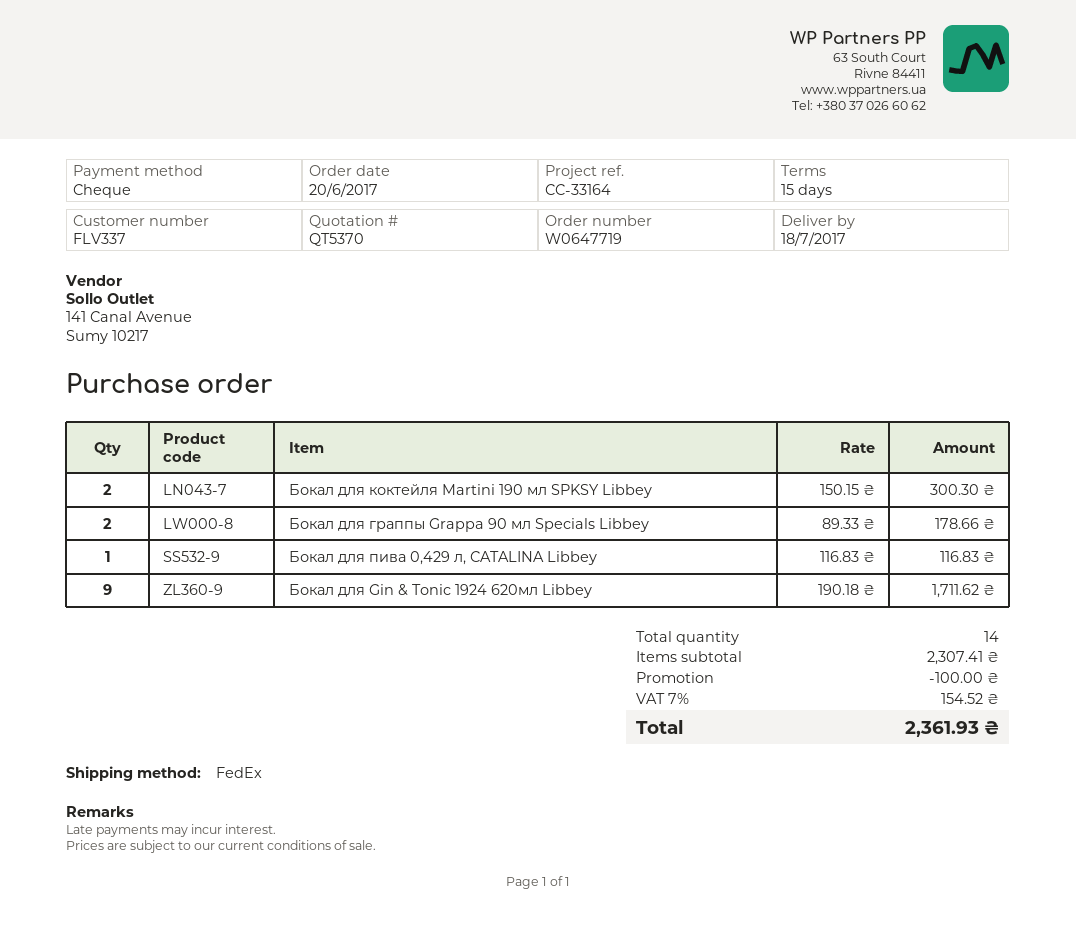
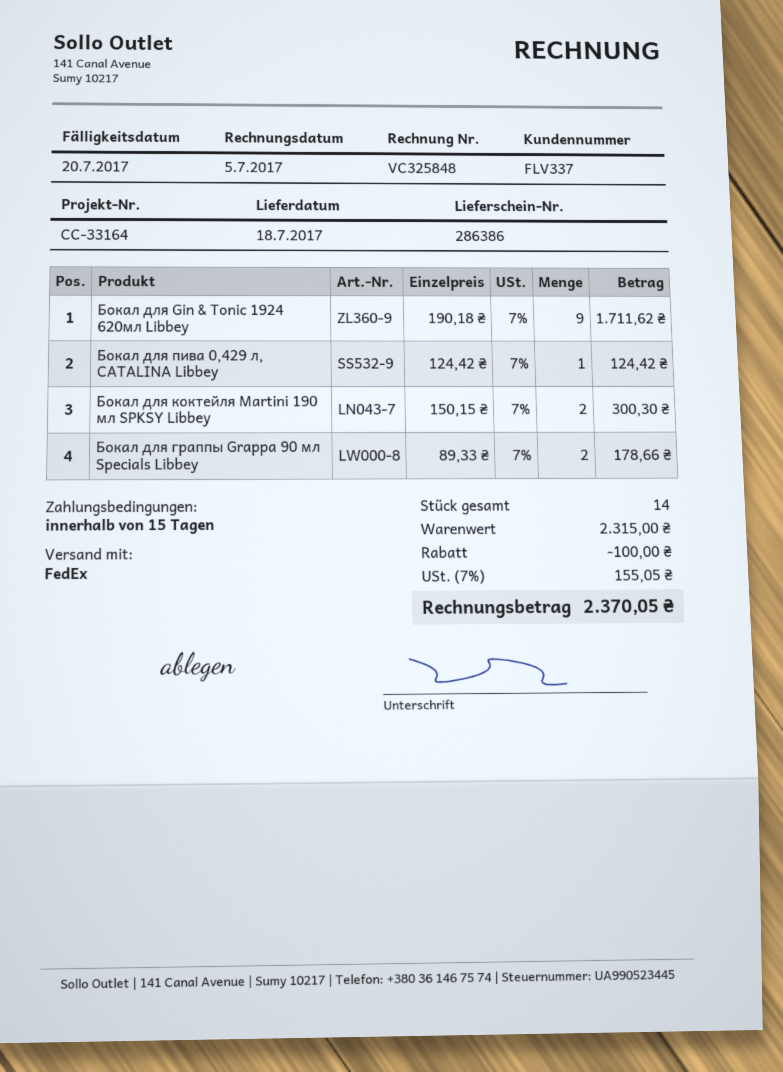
Бокал для пива 0,429 л, CATALINA Libbey: 1 x 116.83 = 116.83 -> 1 x 124.42 = 124.42
subtotal: 2307.41 -> 2315.00
tax: 7% = 154.52 -> 7% = 155.05
total: 2361.93 -> 2370.05

